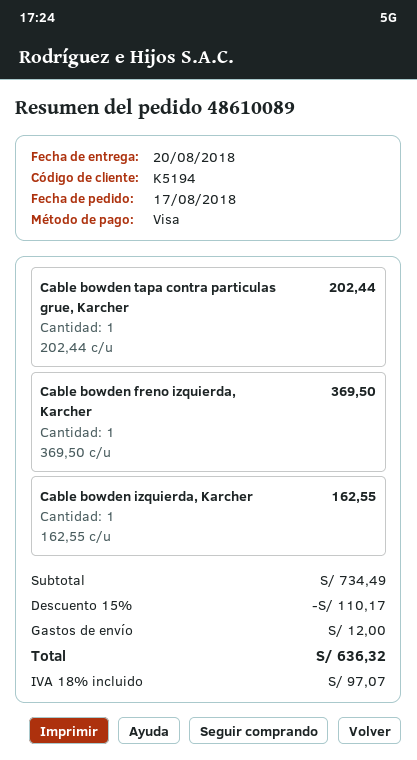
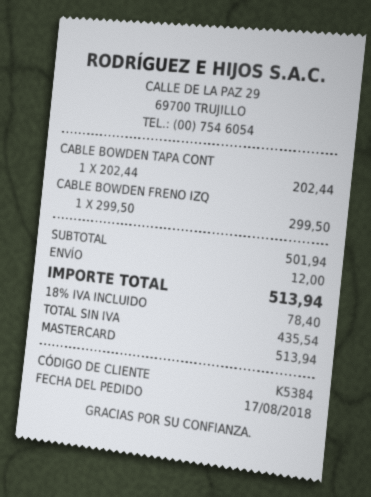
customer number: K5194 -> K5384
payment method: Visa -> Mastercard
Cable bowden freno izquierda, Karcher: 1 x 369.50 = 369.50 -> 1 x 299.50 = 299.50
Cable bowden izquierda, Karcher: 1 x 162.55 = 162.55 -> none
subtotal: 734.49 -> 501.94
discount: 15% = 110.17 -> none
tax: 18% = 97.07 -> 18% = 78.40
total: 636.32 -> 513.94

